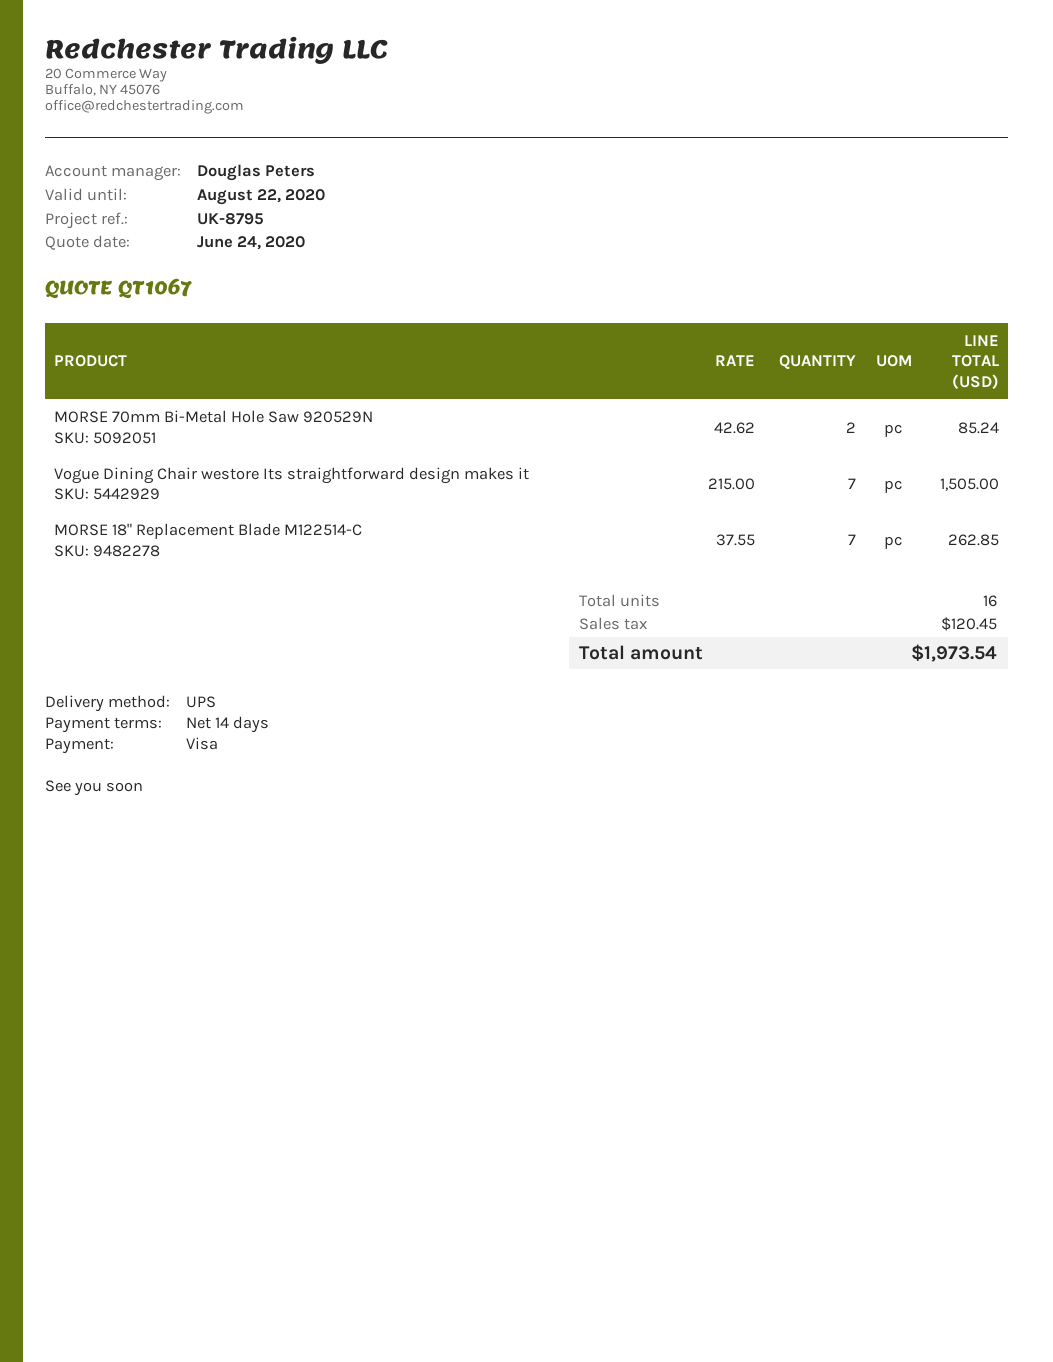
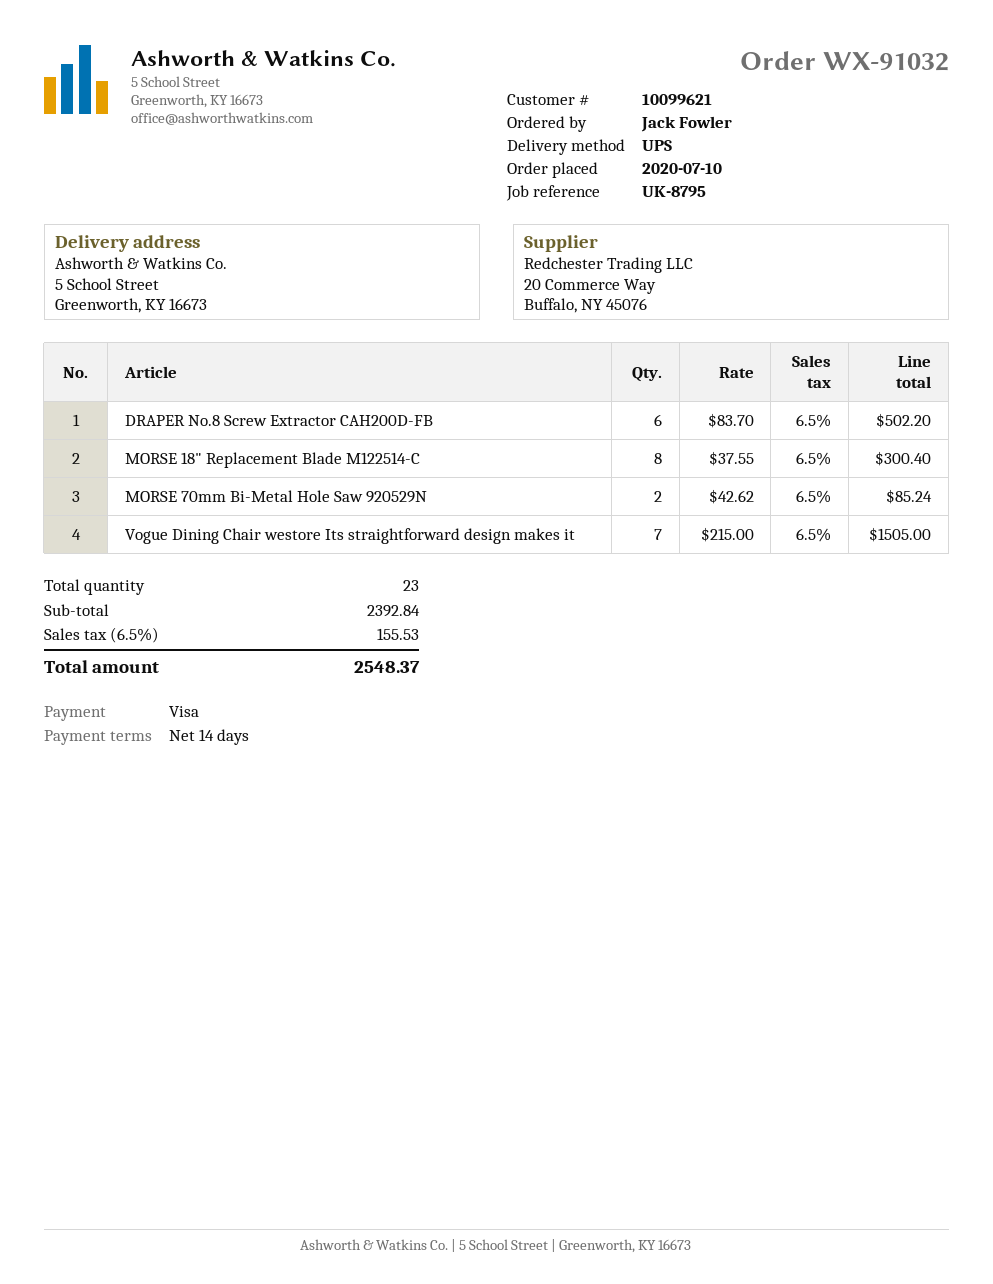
MORSE 18" Replacement Blade M122514-C: 7 x 37.55 = 262.85 -> 8 x 37.55 = 300.40
DRAPER No.8 Screw Extractor CAH200D-FB: none -> 6 x 83.70 = 502.20
total quantity: 16 -> 23
tax: 120.45 -> 155.53
total: 1973.54 -> 2548.37

